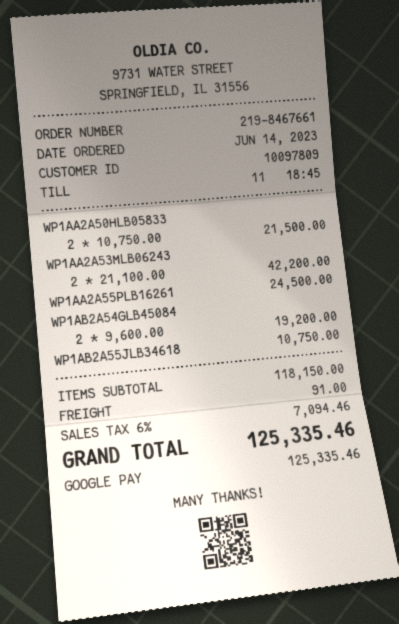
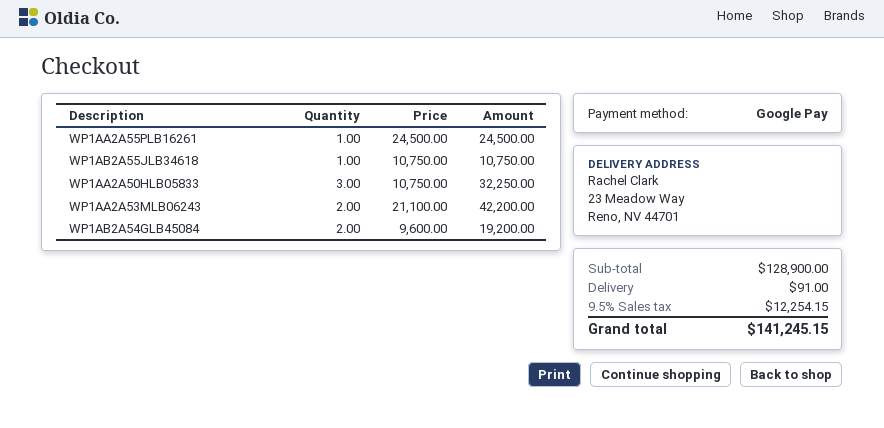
WP1AA2A50HLB05833: 2 x 10750.00 = 21500.00 -> 3 x 10750.00 = 32250.00
subtotal: 118150.00 -> 128900.00
tax: 6% = 7094.46 -> 9.5% = 12254.15
total: 125335.46 -> 141245.15

